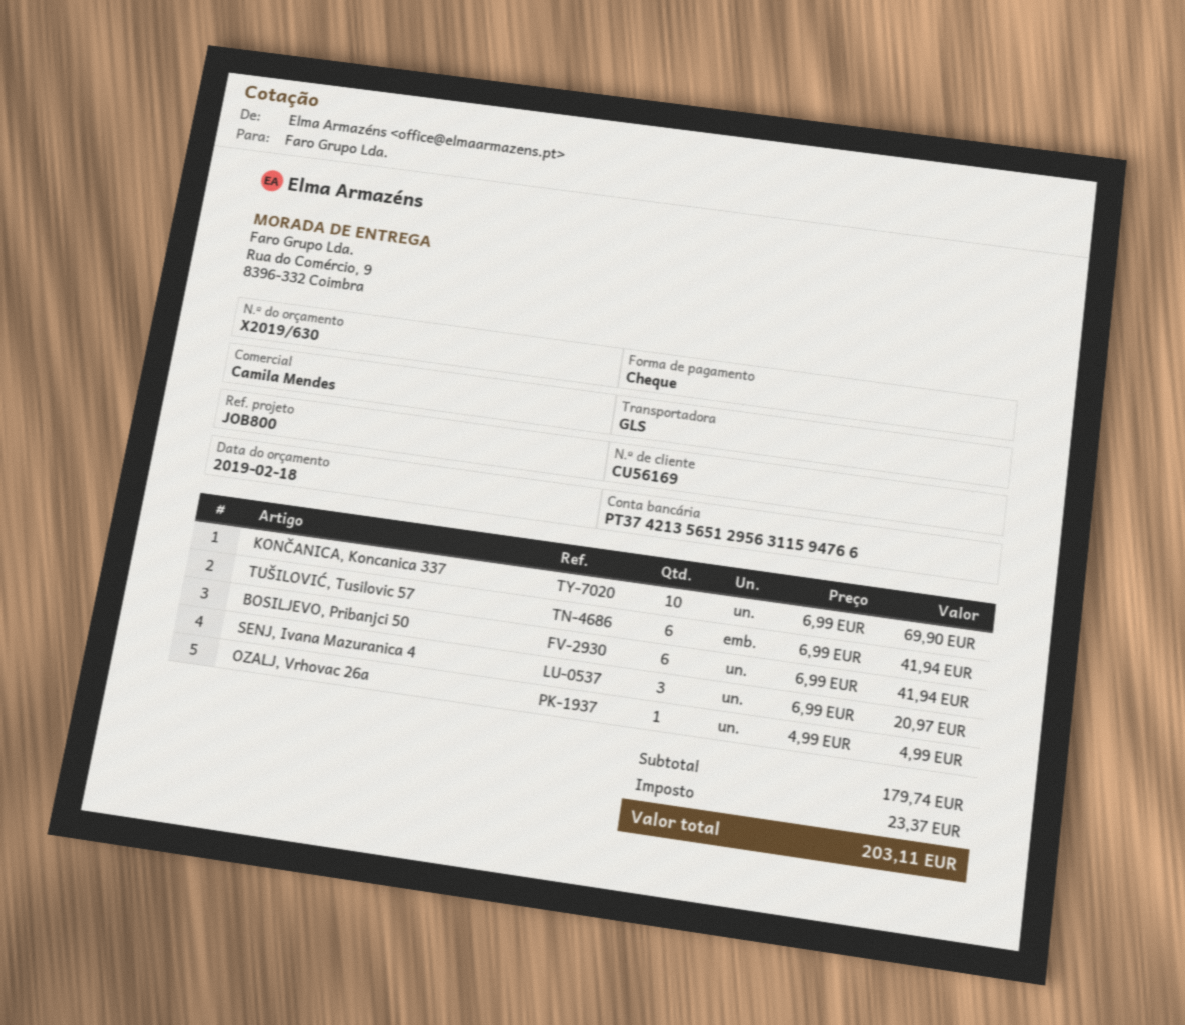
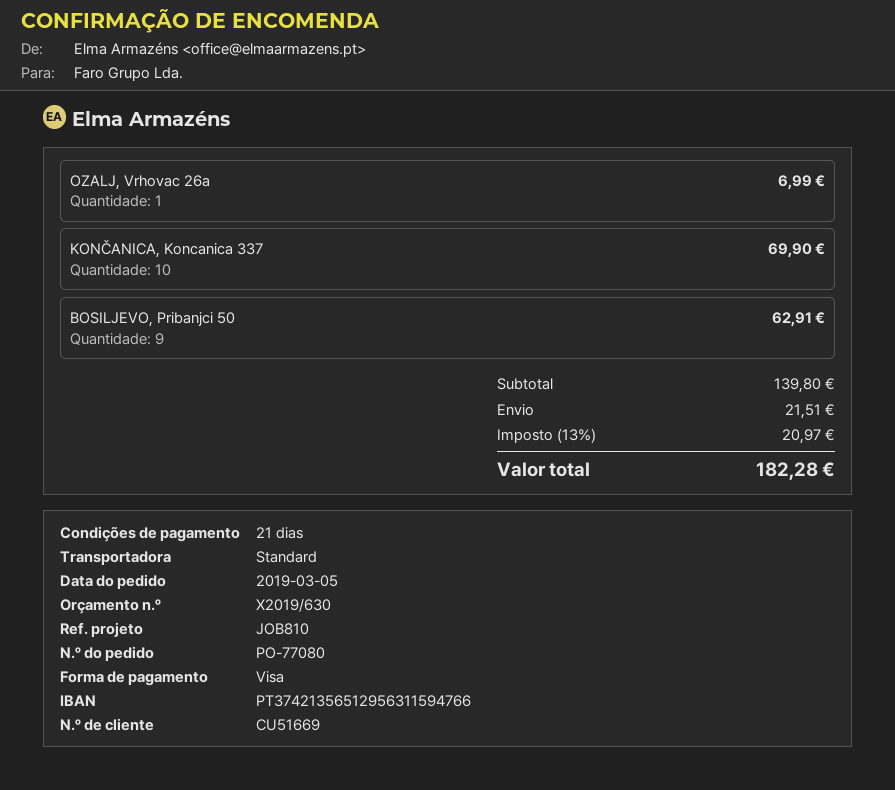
customer number: CU56169 -> CU51669
reference: JOB800 -> JOB810
payment method: cheque -> Visa
shipping method: GLS -> standard
TUŠILOVIĆ, Tusilovic 57: 6 for 41.94 -> none
BOSILJEVO, Pribanjci 50: 6 for 41.94 -> 9 for 62.91
SENJ, Ivana Mazuranica 4: 3 for 20.97 -> none
OZALJ, Vrhovac 26a: 1 for 4.99 -> 1 for 6.99
subtotal: 179.74 -> 139.80
shipping: none -> 21.51
tax: 23.37 -> 20.97
total: 203.11 -> 182.28

